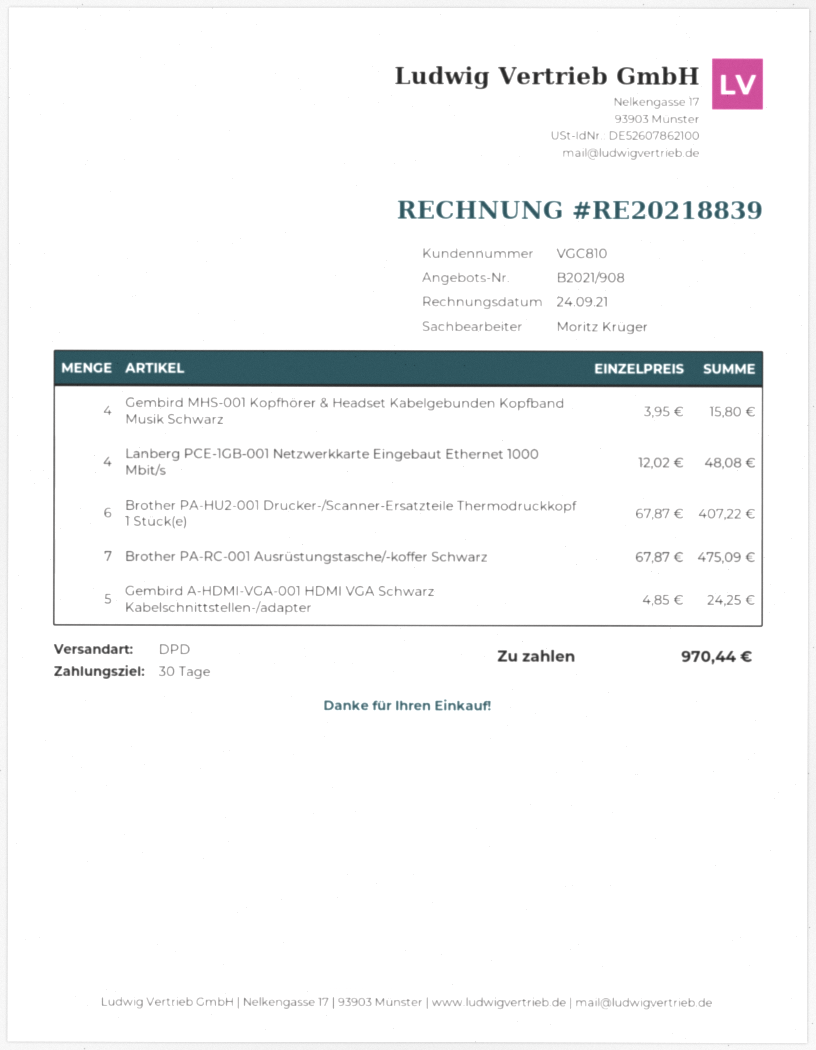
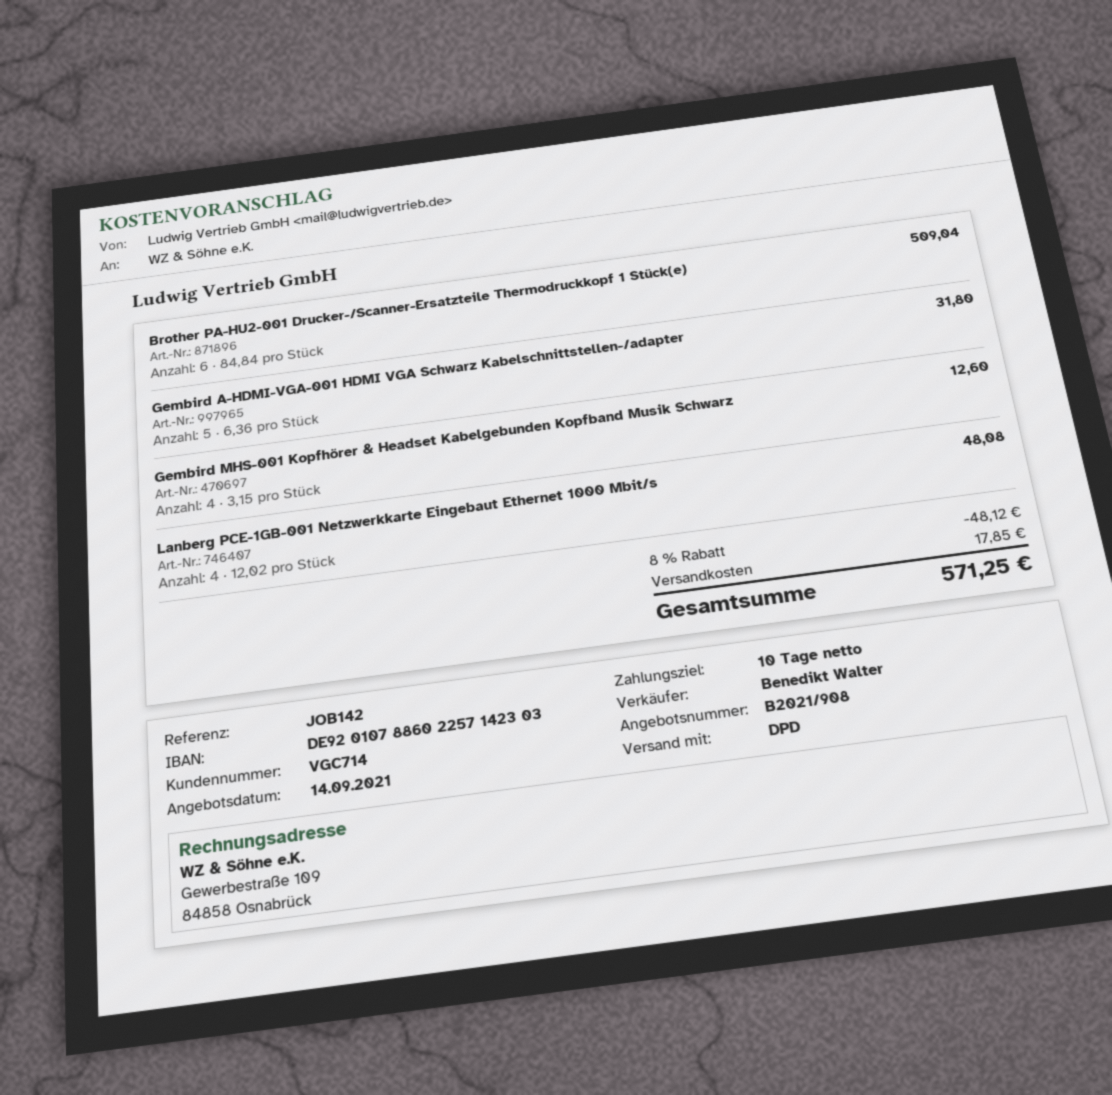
payment terms: 30 days -> 10 days
customer number: VGC810 -> VGC714
sales rep: Moritz Krüger -> Benedikt Walter
Gembird MHS-001 Kopfhörer & Headset Kabelgebunden Kopfband Musik Schwarz: 4 x 3.95 = 15.80 -> 4 x 3.15 = 12.60
Brother PA-HU2-001 Drucker-/Scanner-Ersatzteile Thermodruckkopf 1 Stück(e): 6 x 67.87 = 407.22 -> 6 x 84.84 = 509.04
Brother PA-RC-001 Ausrüstungstasche/-koffer Schwarz: 7 x 67.87 = 475.09 -> none
Gembird A-HDMI-VGA-001 HDMI VGA Schwarz Kabelschnittstellen-/adapter: 5 x 4.85 = 24.25 -> 5 x 6.36 = 31.80
discount: none -> 8% = 48.12
shipping: none -> 17.85
total: 970.44 -> 571.25

